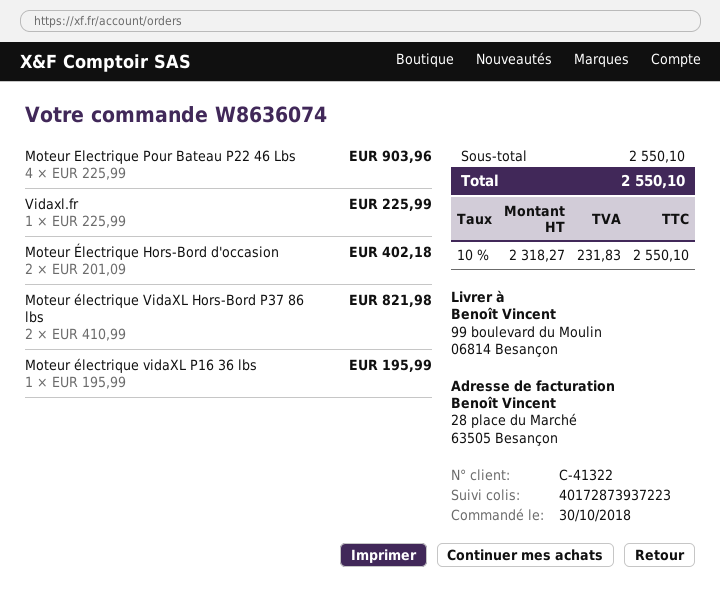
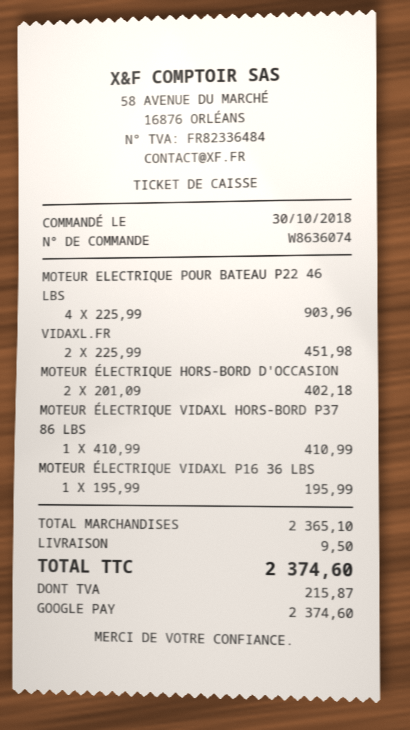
Vidaxl.fr: 1 x 225.99 = 225.99 -> 2 x 225.99 = 451.98
Moteur électrique VidaXL Hors-Bord P37 86 lbs: 2 x 410.99 = 821.98 -> 1 x 410.99 = 410.99
subtotal: 2550.10 -> 2365.10
shipping: none -> 9.50
tax: 231.83 -> 215.87
total: 2550.10 -> 2374.60

